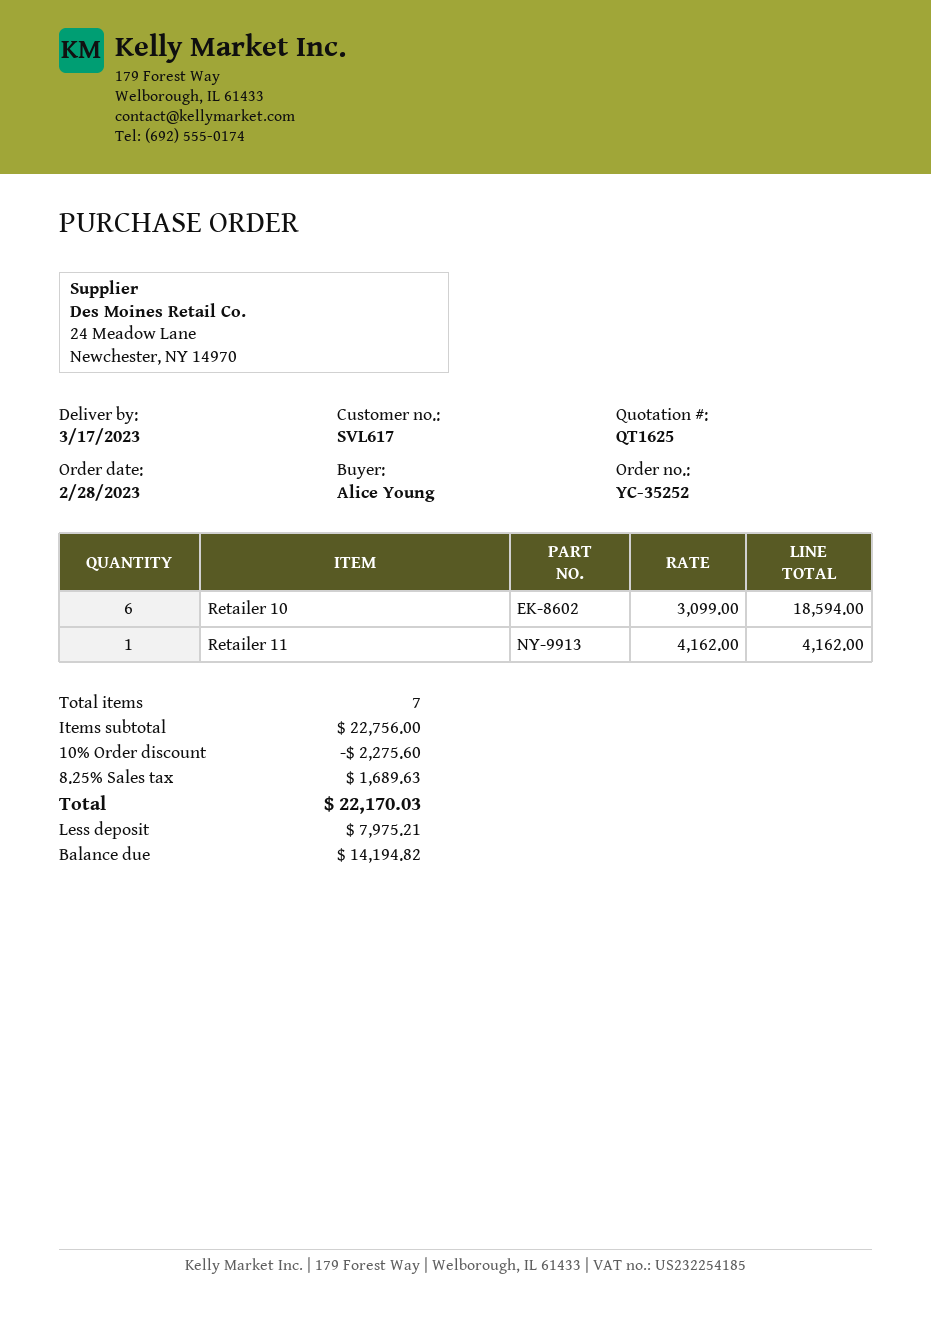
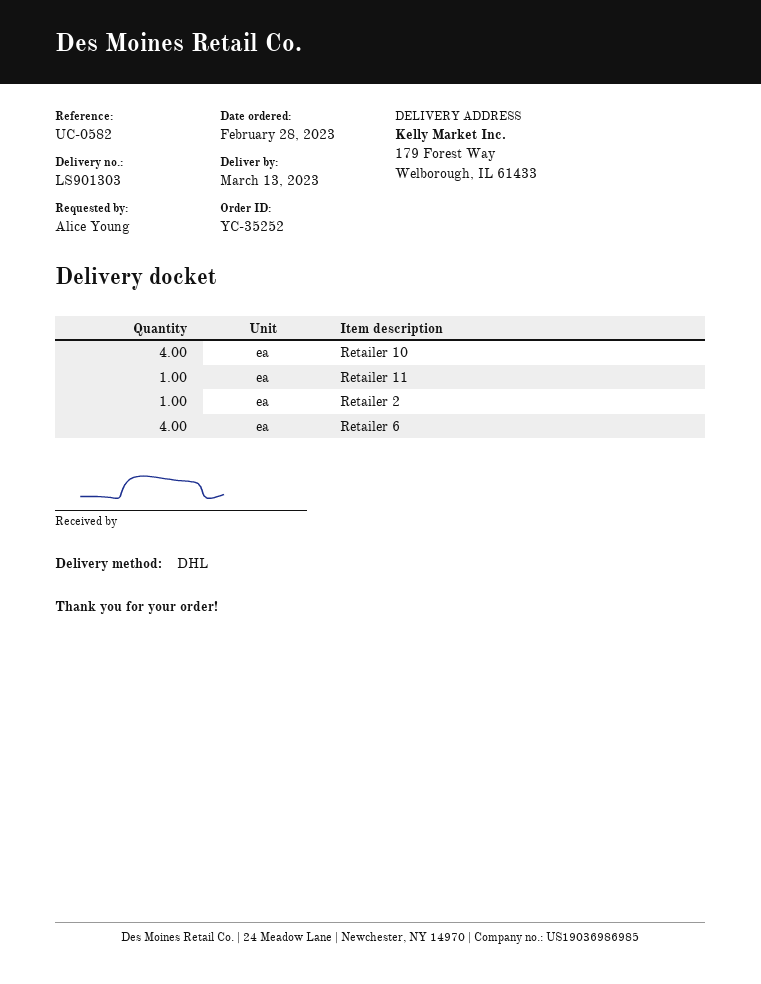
delivery date: 2023-03-17 -> 2023-03-13
Retailer 10: 6 -> 4
Retailer 2: none -> 1
Retailer 6: none -> 4

